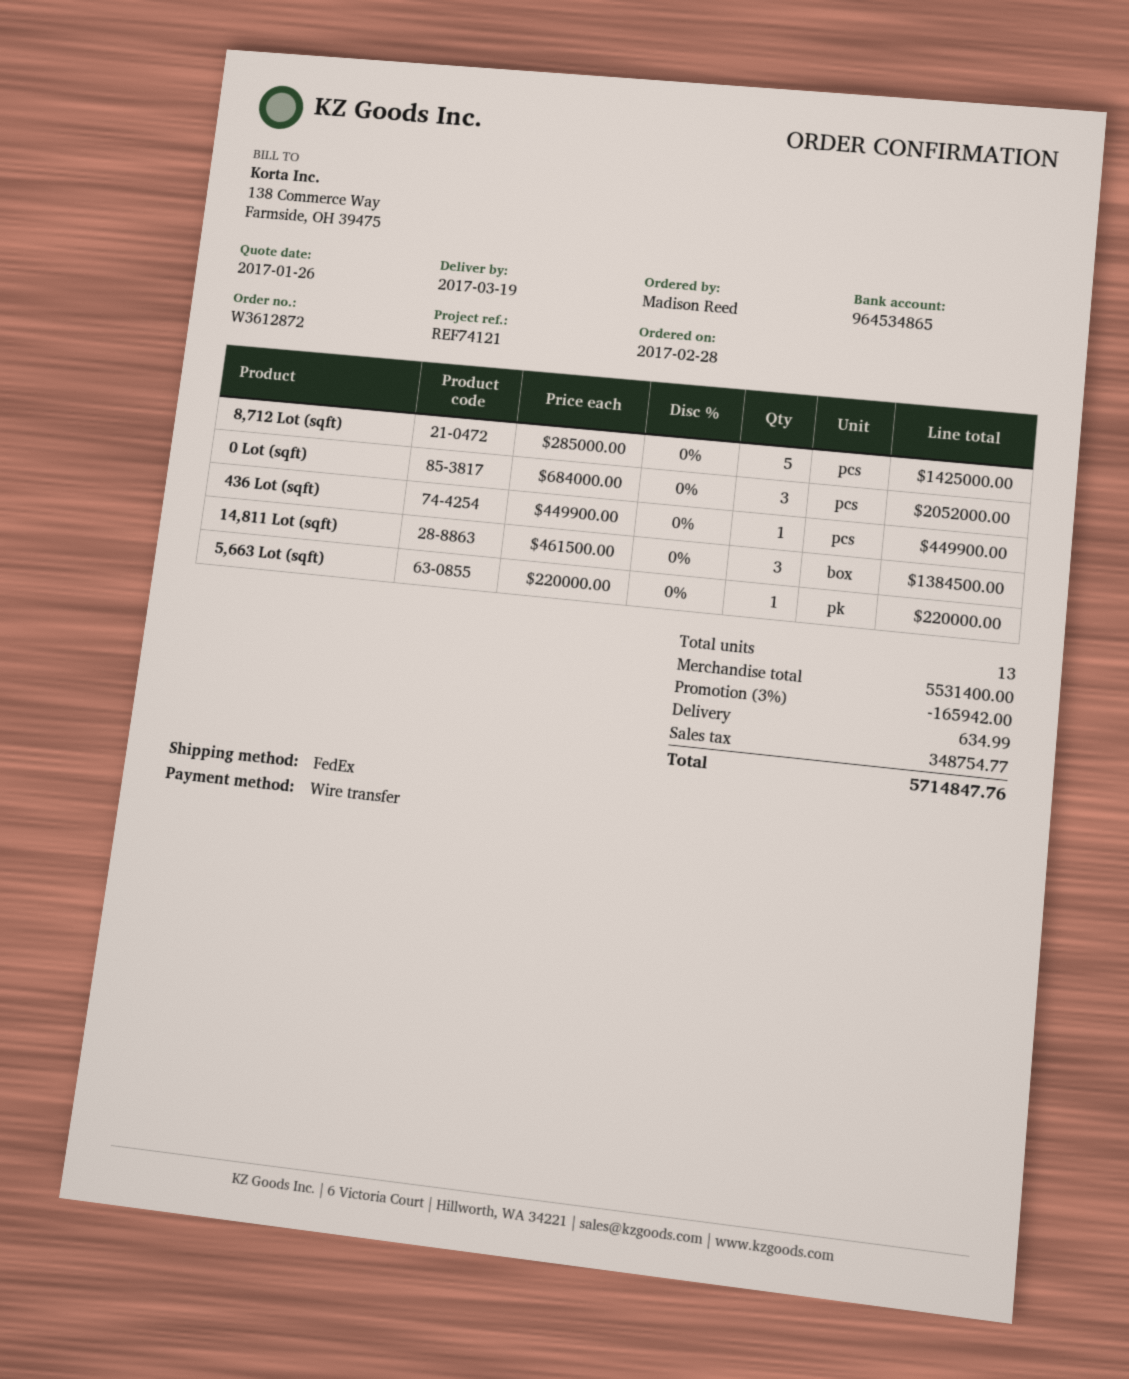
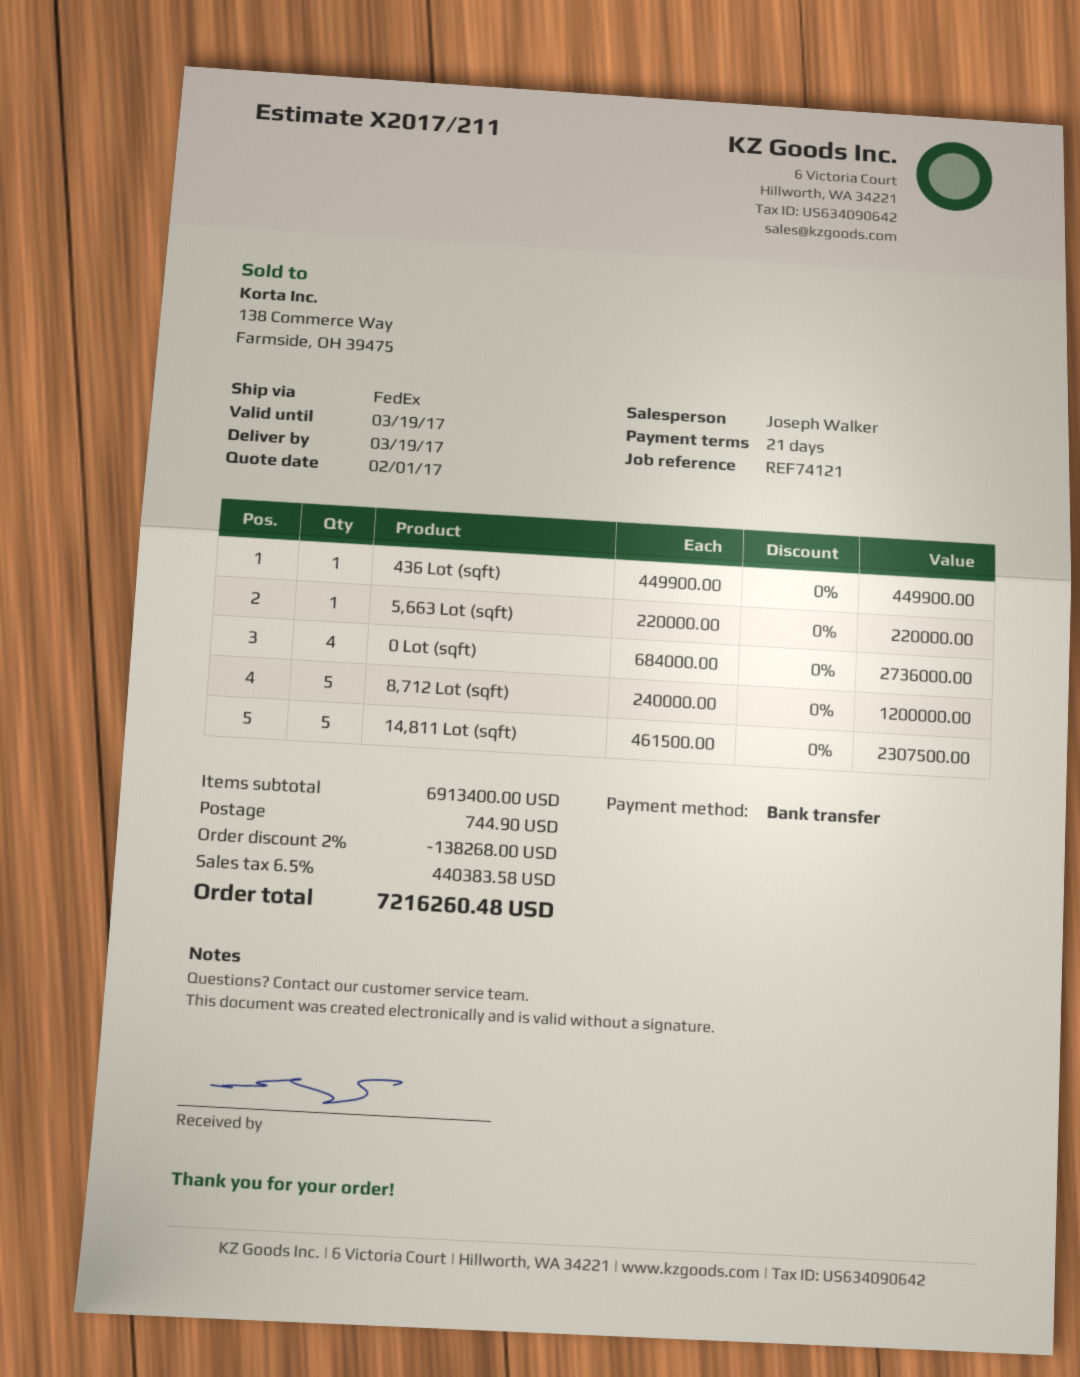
quote date: 2017-01-26 -> 2017-02-01
8,712 Lot (sqft): 5 x 285000.00 = 1425000.00 -> 5 x 240000.00 = 1200000.00
0 Lot (sqft): 3 x 684000.00 = 2052000.00 -> 4 x 684000.00 = 2736000.00
14,811 Lot (sqft): 3 x 461500.00 = 1384500.00 -> 5 x 461500.00 = 2307500.00
subtotal: 5531400.00 -> 6913400.00
discount: 3% = 165942.00 -> 2% = 138268.00
shipping: 634.99 -> 744.90
tax: 348754.77 -> 440383.58
total: 5714847.76 -> 7216260.48

